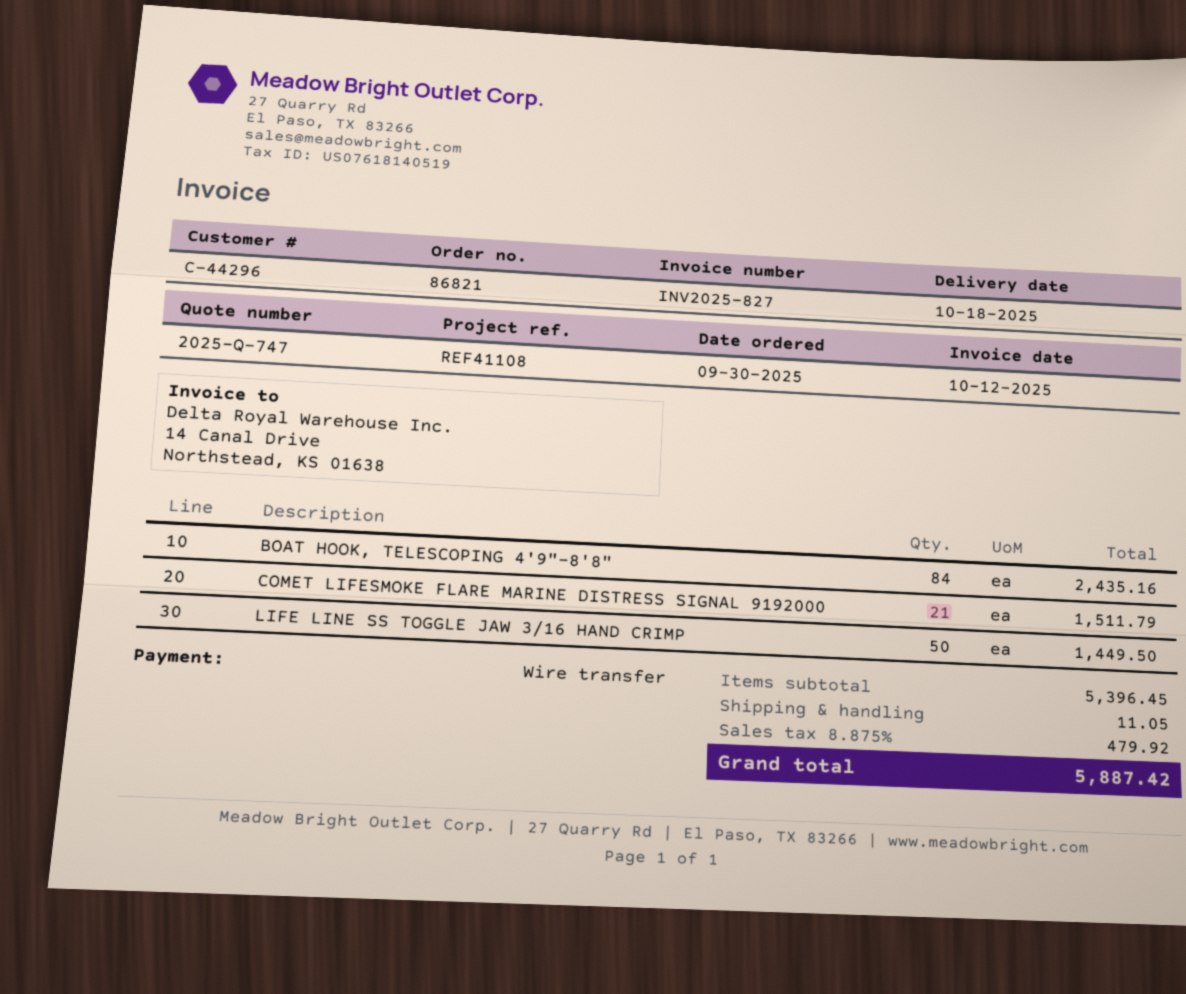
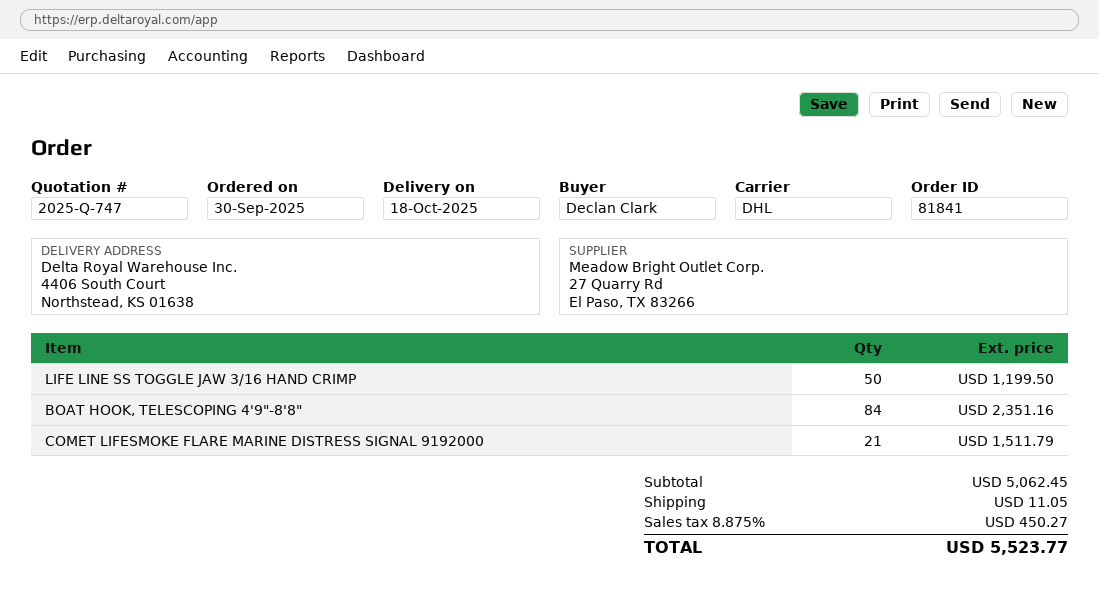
order number: 86821 -> 81841
BOAT HOOK, TELESCOPING 4'9"-8'8": 84 for 2435.16 -> 84 for 2351.16
LIFE LINE SS TOGGLE JAW 3/16 HAND CRIMP: 50 for 1449.50 -> 50 for 1199.50
subtotal: 5396.45 -> 5062.45
tax: 8.875% = 479.92 -> 8.875% = 450.27
total: 5887.42 -> 5523.77

